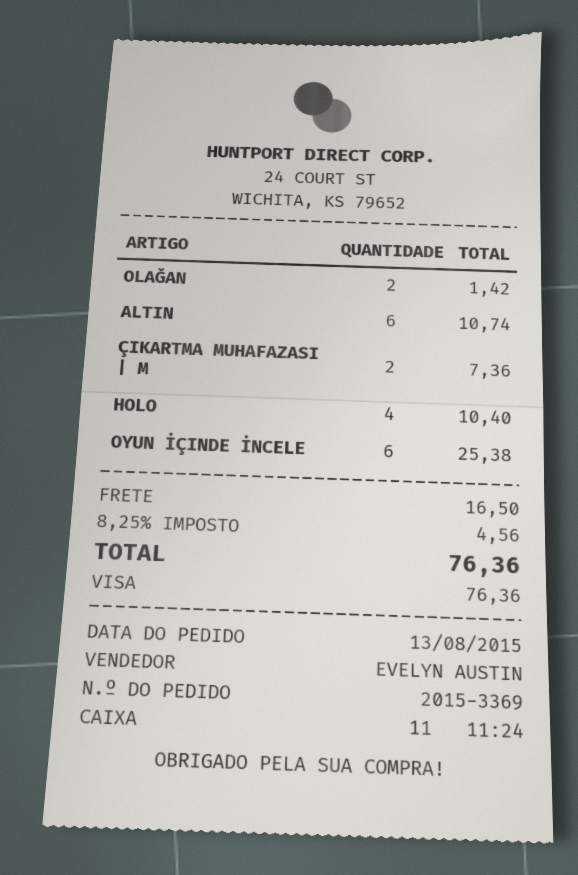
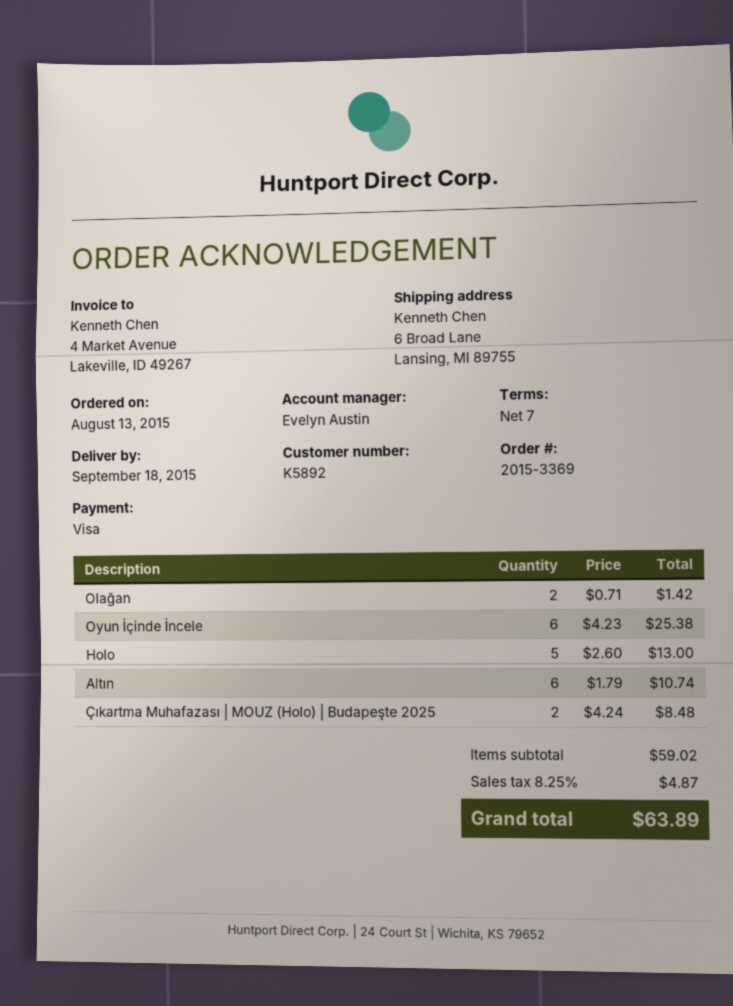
ÇIKARTMA MUHAFAZASI | M: 2 for 7.36 -> 2 for 8.48
HOLO: 4 for 10.40 -> 5 for 13.00
shipping: 16.50 -> none
tax: 8.25% = 4.56 -> 8.25% = 4.87
total: 76.36 -> 63.89

